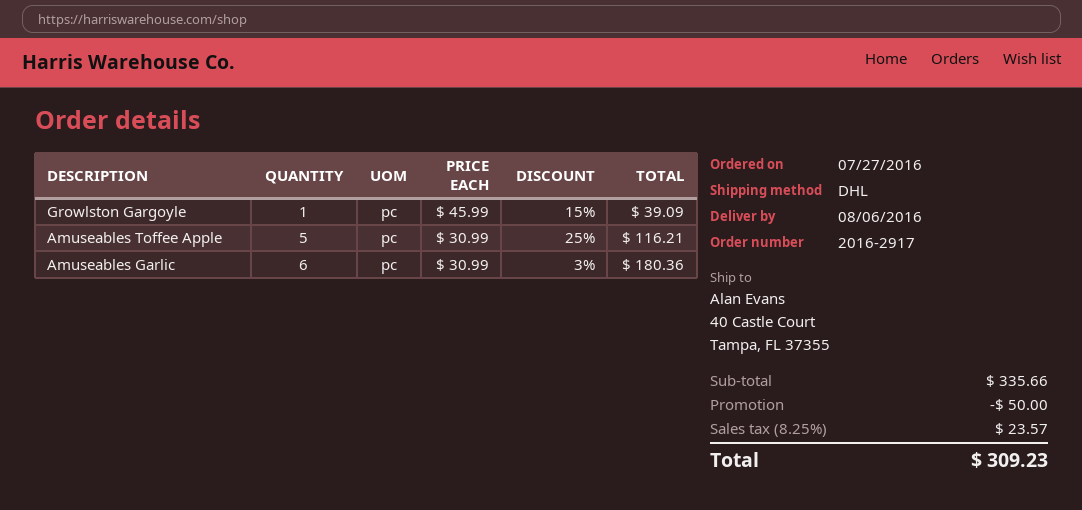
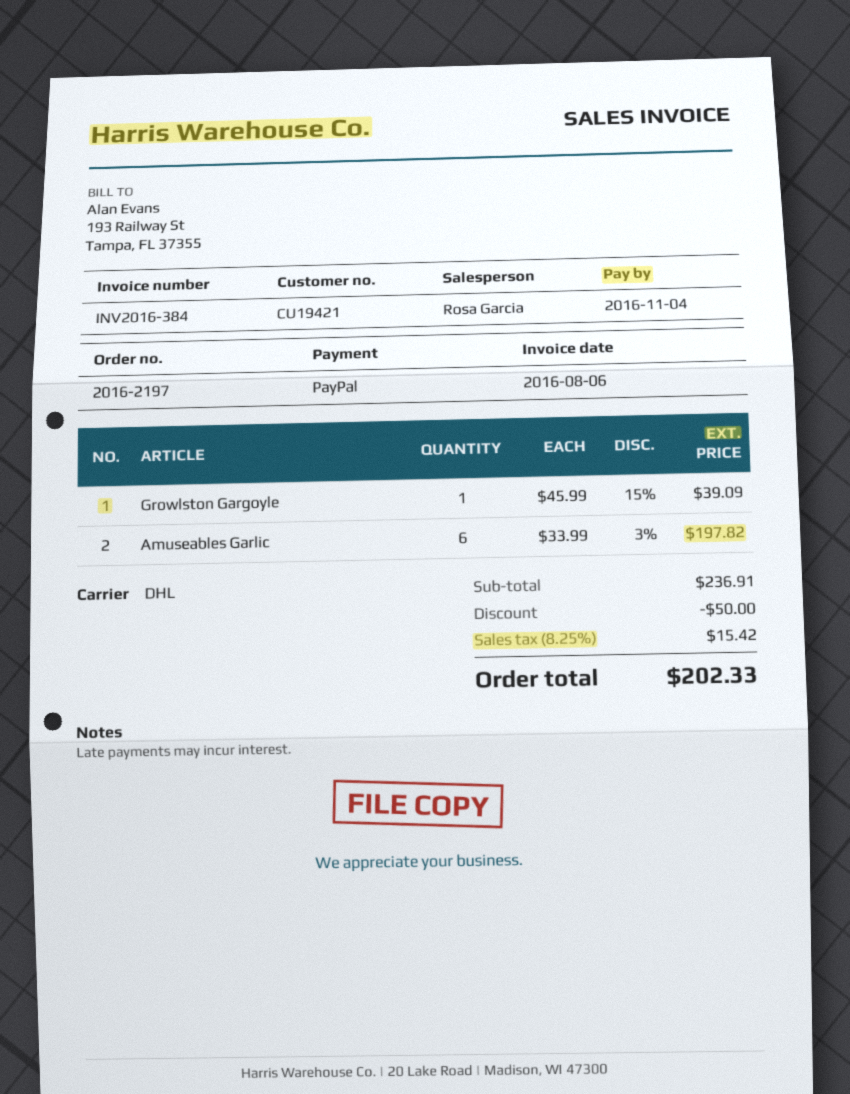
order number: 2016-2917 -> 2016-2197
Amuseables Toffee Apple: 5 x 30.99 - 25% = 116.21 -> none
Amuseables Garlic: 6 x 30.99 - 3% = 180.36 -> 6 x 33.99 - 3% = 197.82
subtotal: 335.66 -> 236.91
tax: 8.25% = 23.57 -> 8.25% = 15.42
total: 309.23 -> 202.33

